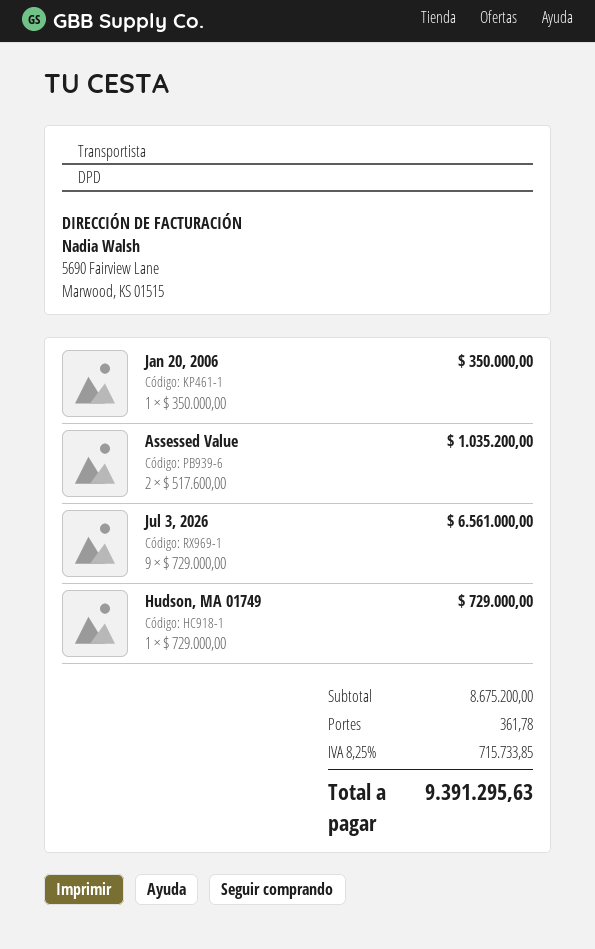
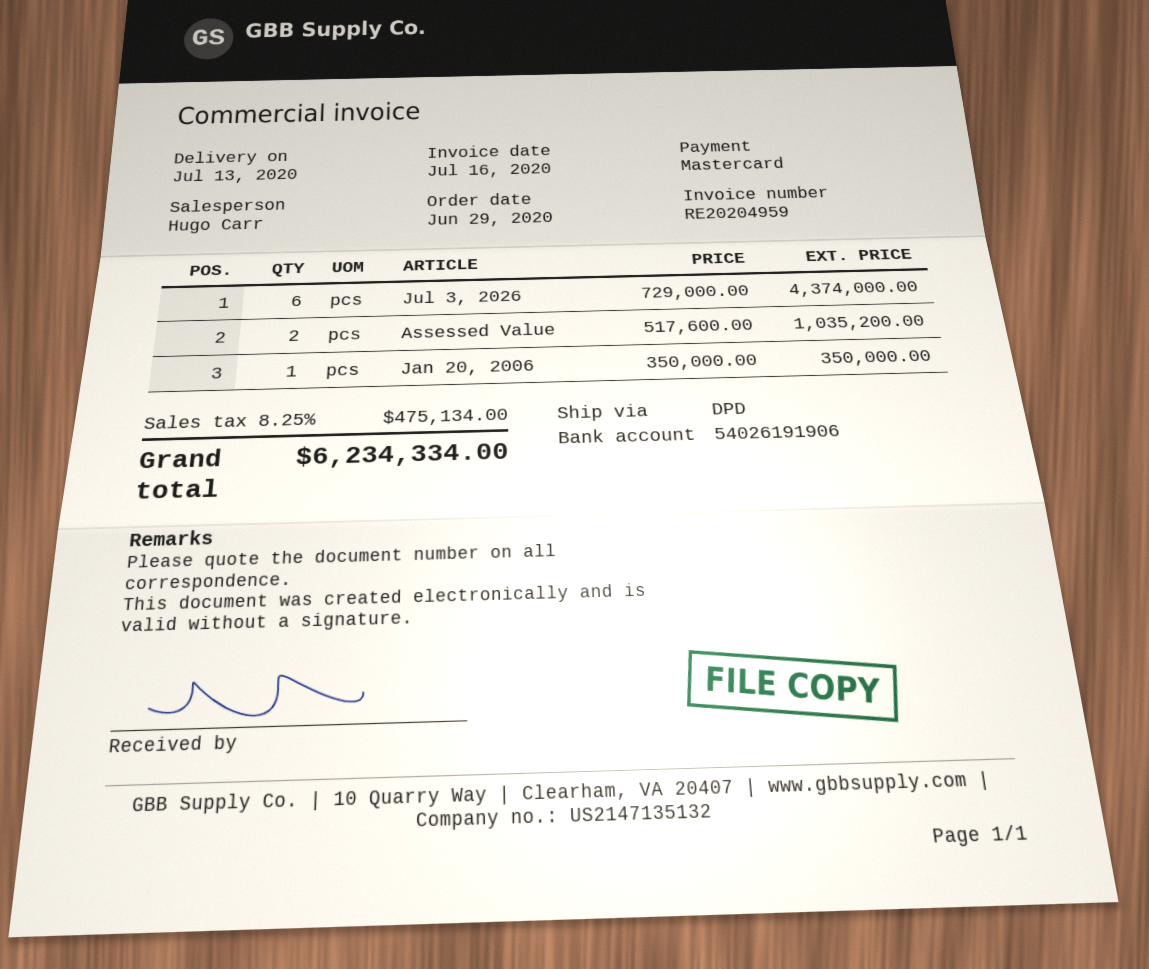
Jul 3, 2026: 9 x 729000.00 = 6561000.00 -> 6 x 729000.00 = 4374000.00
Hudson, MA 01749: 1 x 729000.00 = 729000.00 -> none
shipping: 361.78 -> none
tax: 8.25% = 715733.85 -> 8.25% = 475134.00
total: 9391295.63 -> 6234334.00

